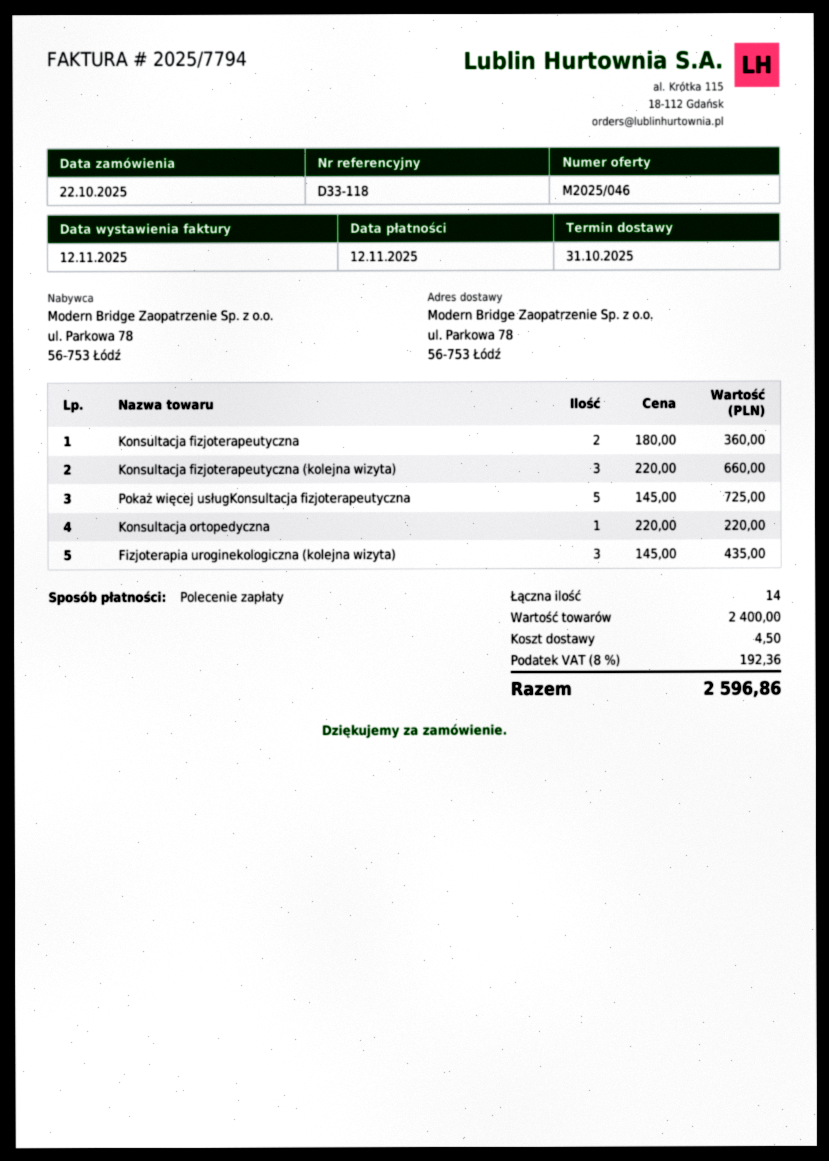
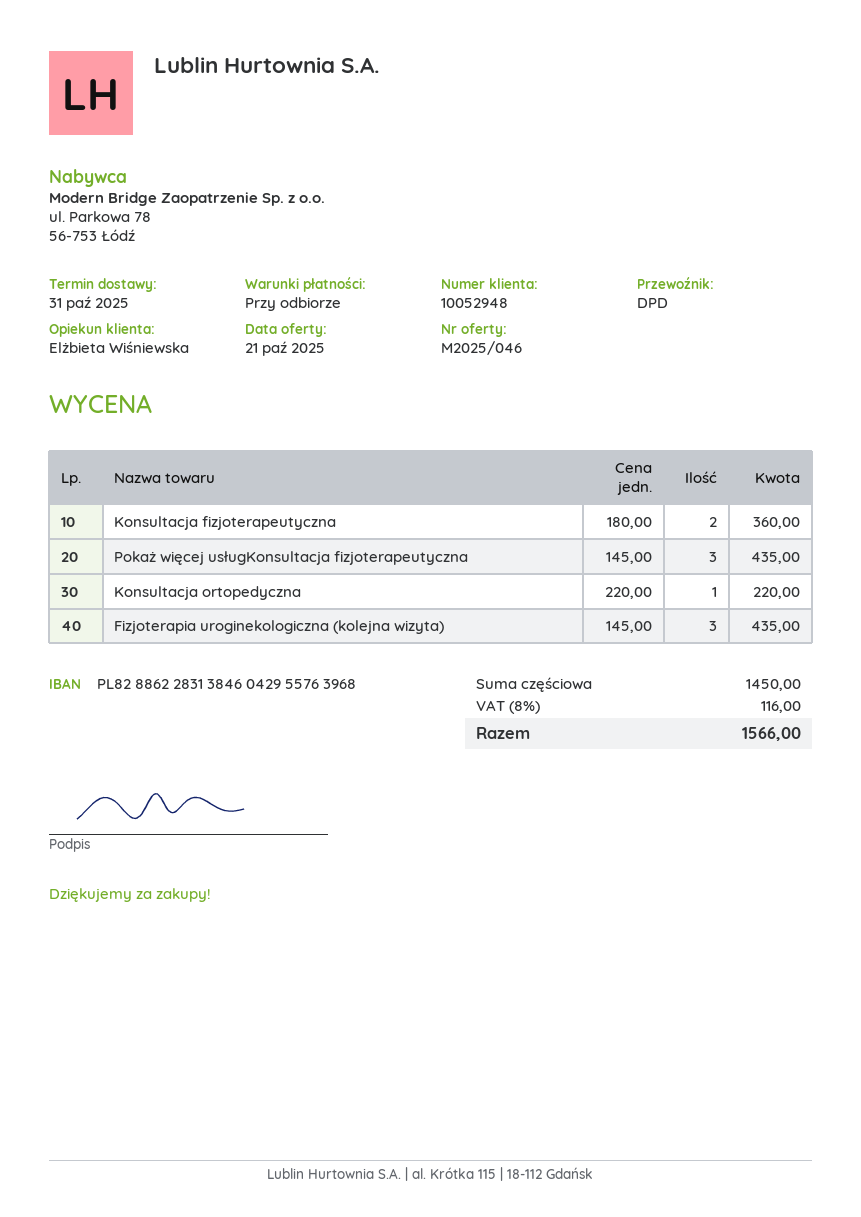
Konsultacja fizjoterapeutyczna (kolejna wizyta): 3 x 220.00 = 660.00 -> none
Pokaż więcej usługKonsultacja fizjoterapeutyczna: 5 x 145.00 = 725.00 -> 3 x 145.00 = 435.00
subtotal: 2400.00 -> 1450.00
shipping: 4.50 -> none
tax: 8% = 192.36 -> 8% = 116.00
total: 2596.86 -> 1566.00

